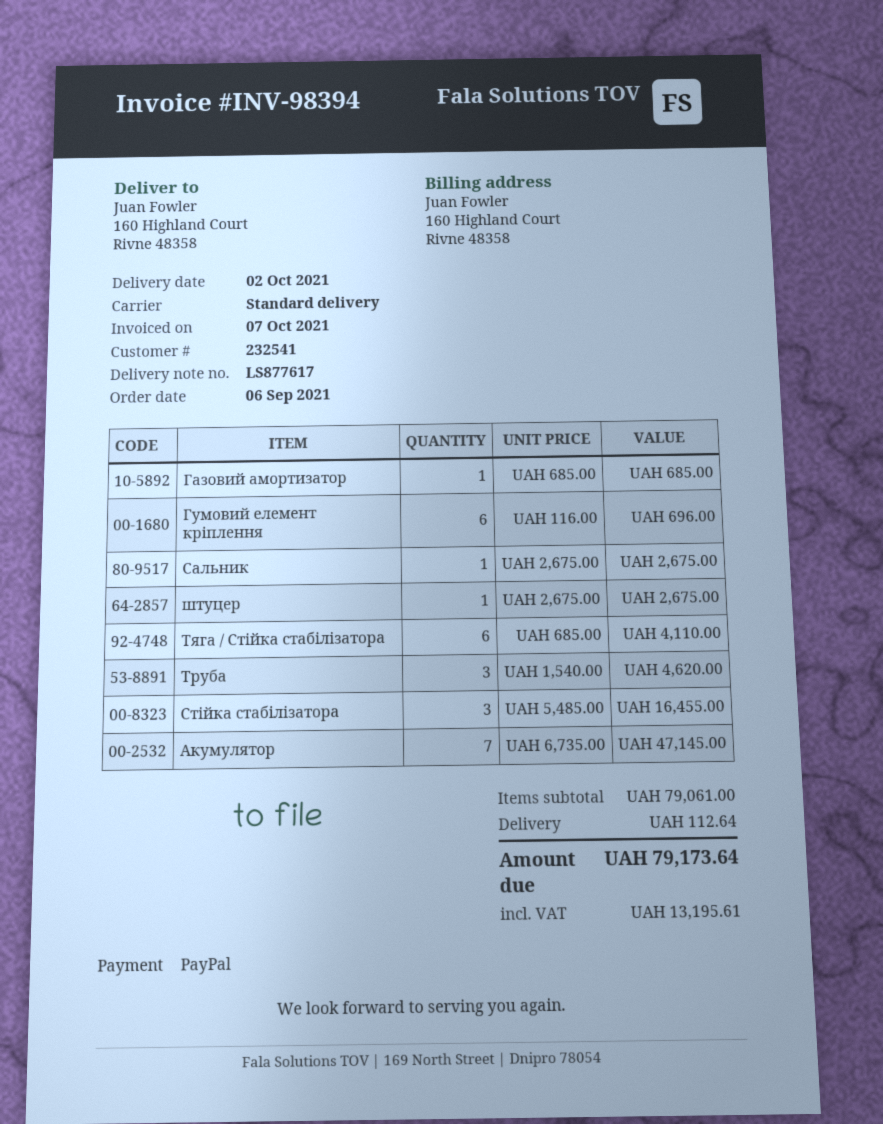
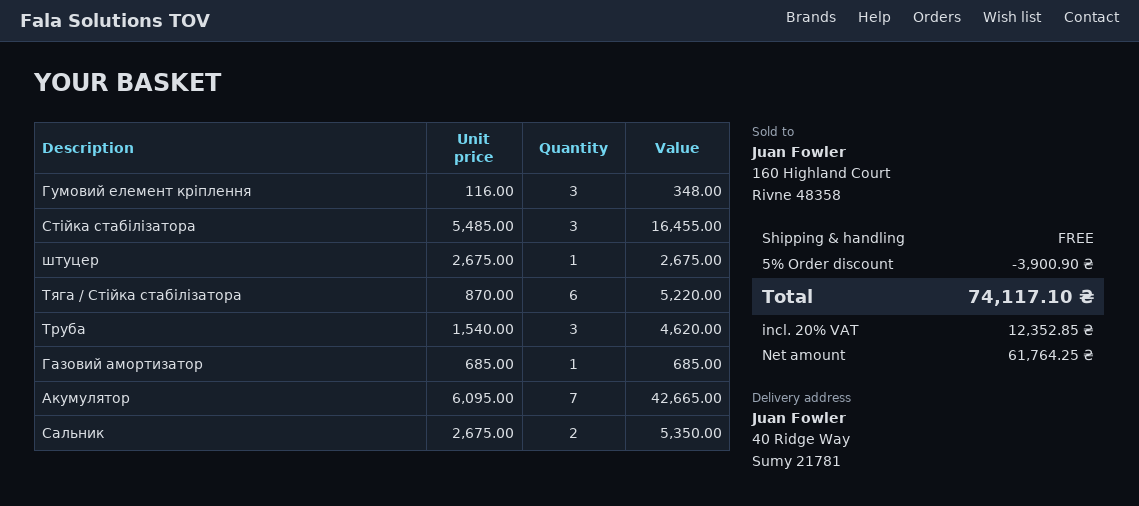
ship to: 160 Highland Court, Rivne 48358 -> 40 Ridge Way, Sumy 21781
Гумовий елемент кріплення: 6 x 116.00 = 696.00 -> 3 x 116.00 = 348.00
Сальник: 1 x 2675.00 = 2675.00 -> 2 x 2675.00 = 5350.00
Тяга / Стійка стабілізатора: 6 x 685.00 = 4110.00 -> 6 x 870.00 = 5220.00
Акумулятор: 7 x 6735.00 = 47145.00 -> 7 x 6095.00 = 42665.00
discount: none -> 5% = 3900.90
shipping: 112.64 -> 0.00
tax: 13195.61 -> 12352.85
total: 79173.64 -> 74117.10

